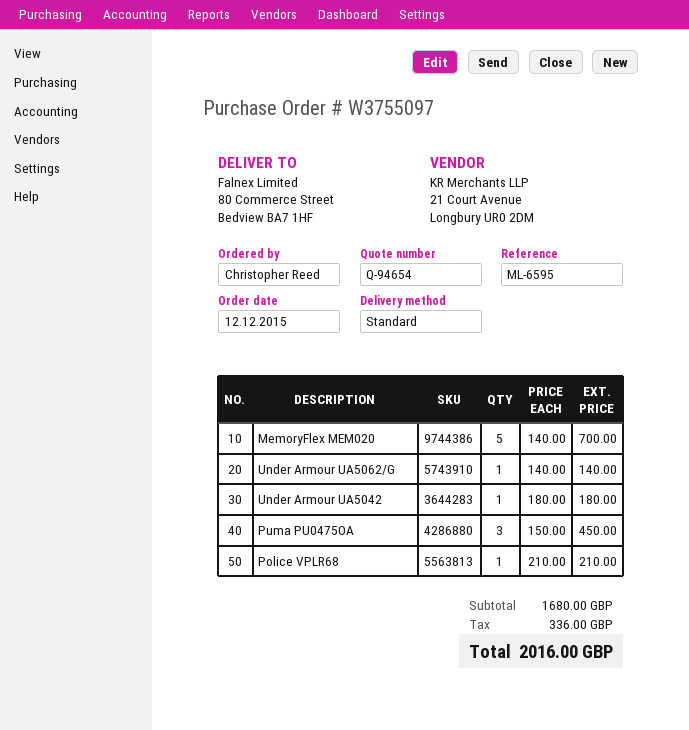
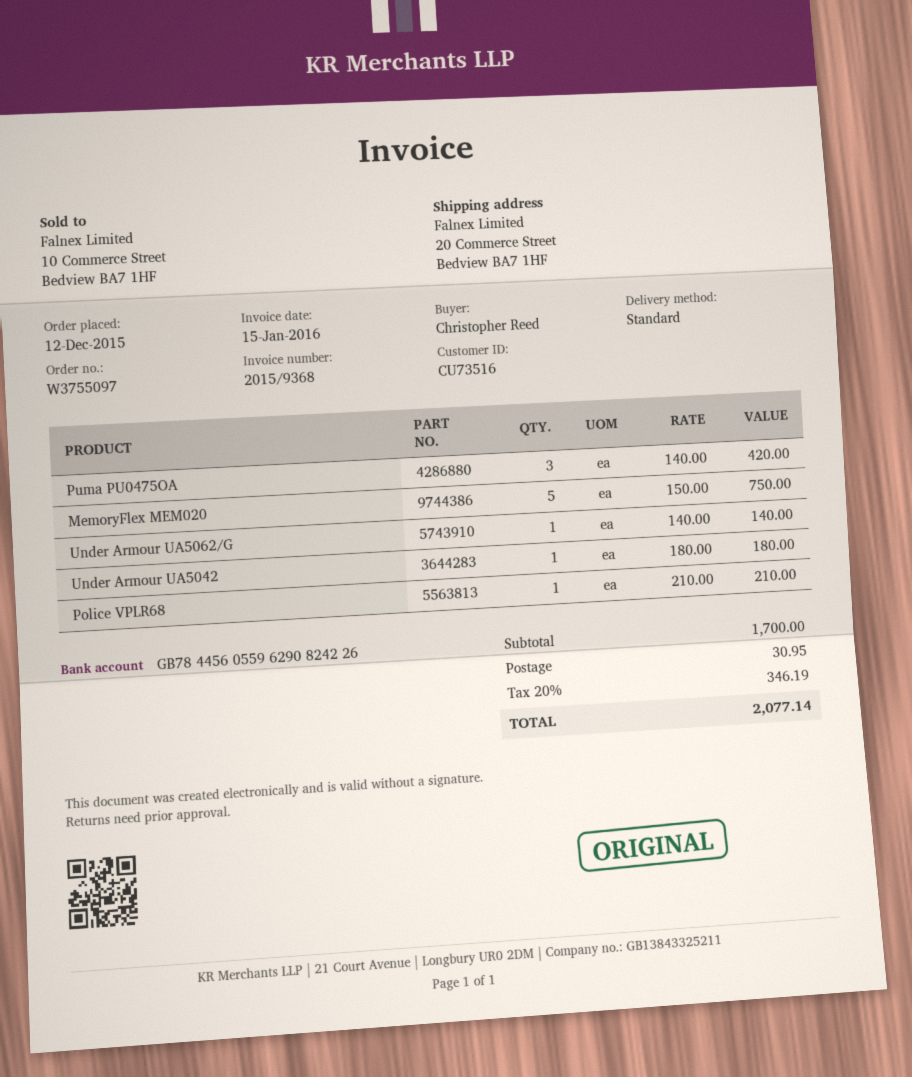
ship to: 80 Commerce Street, Bedview BA7 1HF -> 20 Commerce Street, Bedview BA7 1HF
MemoryFlex MEM020: 5 x 140.00 = 700.00 -> 5 x 150.00 = 750.00
Puma PU0475OA: 3 x 150.00 = 450.00 -> 3 x 140.00 = 420.00
subtotal: 1680.00 -> 1700.00
shipping: none -> 30.95
tax: 336.00 -> 346.19
total: 2016.00 -> 2077.14

